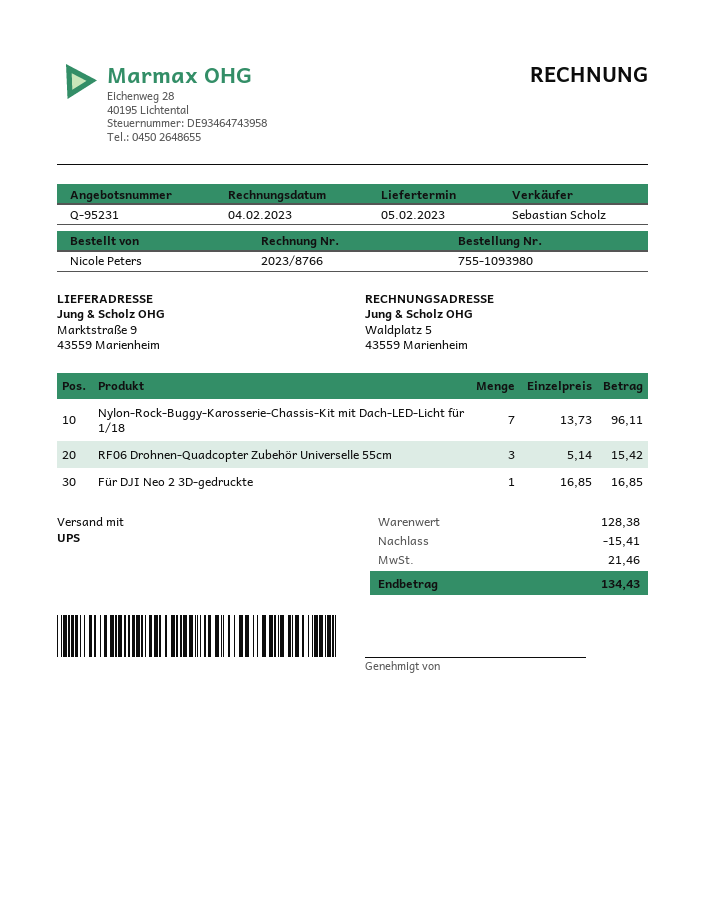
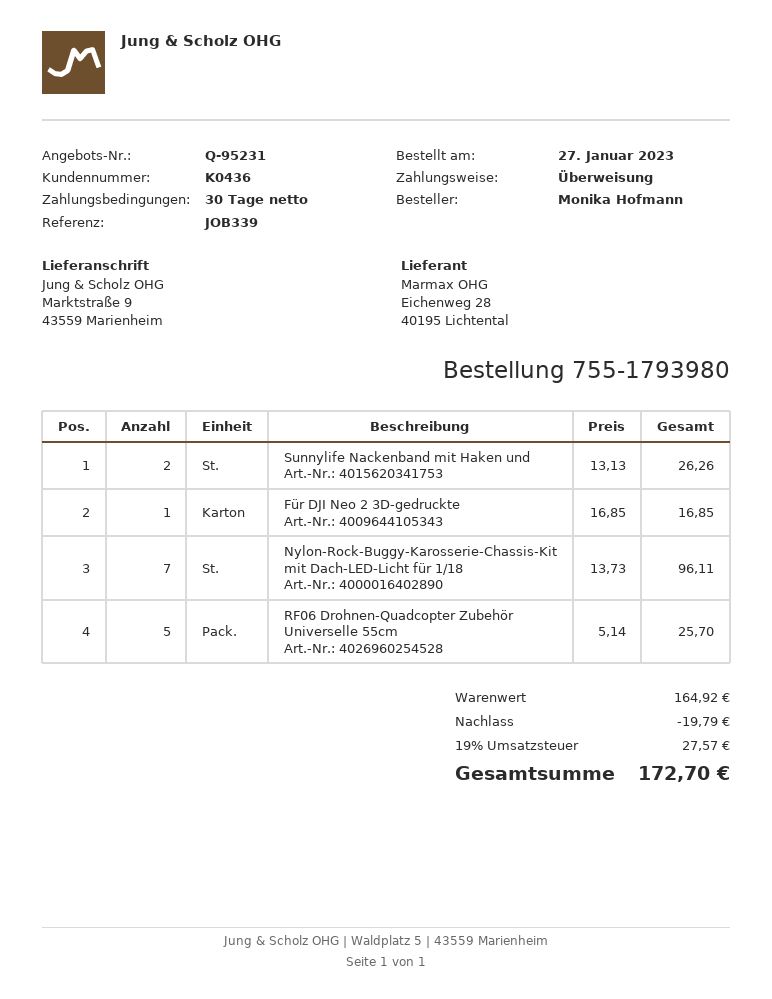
order number: 755-1093980 -> 755-1793980
ordered by: Nicole Peters -> Monika Hofmann
RF06 Drohnen-Quadcopter Zubehör Universelle 55cm: 3 x 5.14 = 15.42 -> 5 x 5.14 = 25.70
Sunnylife Nackenband mit Haken und: none -> 2 x 13.13 = 26.26
subtotal: 128.38 -> 164.92
discount: 15.41 -> 19.79
tax: 21.46 -> 27.57
total: 134.43 -> 172.70

